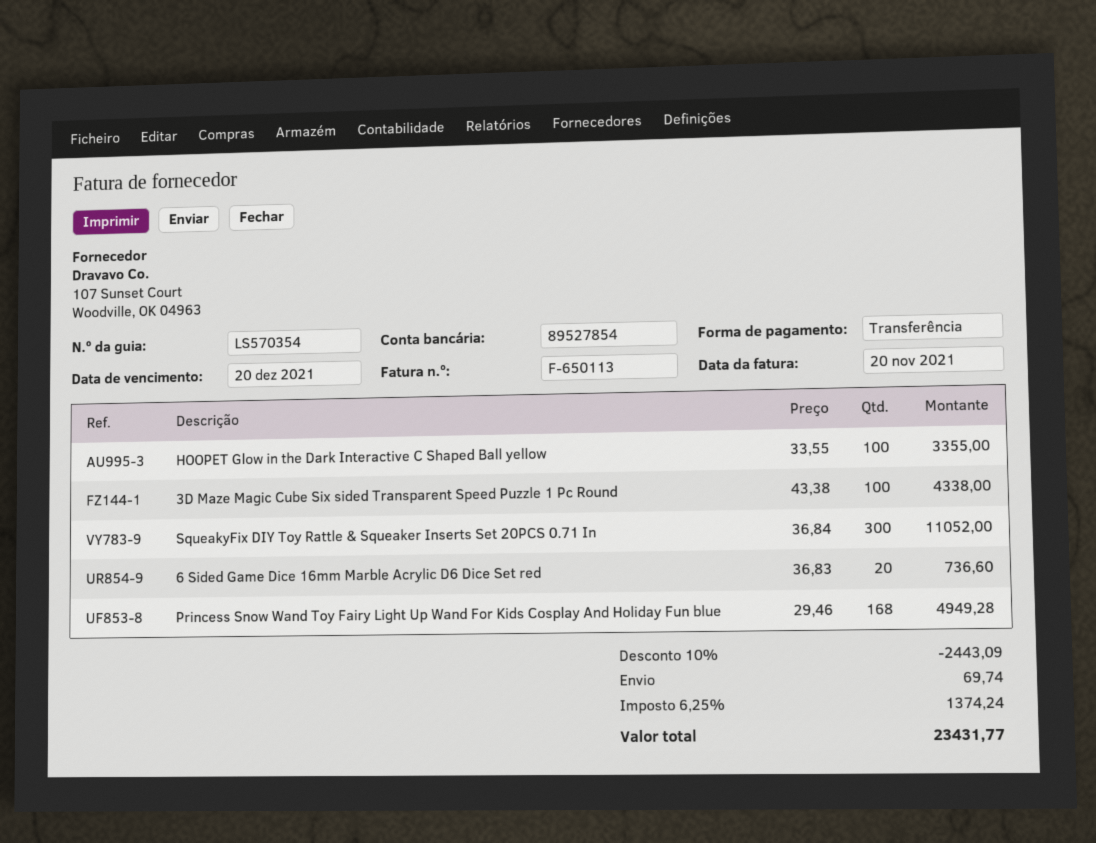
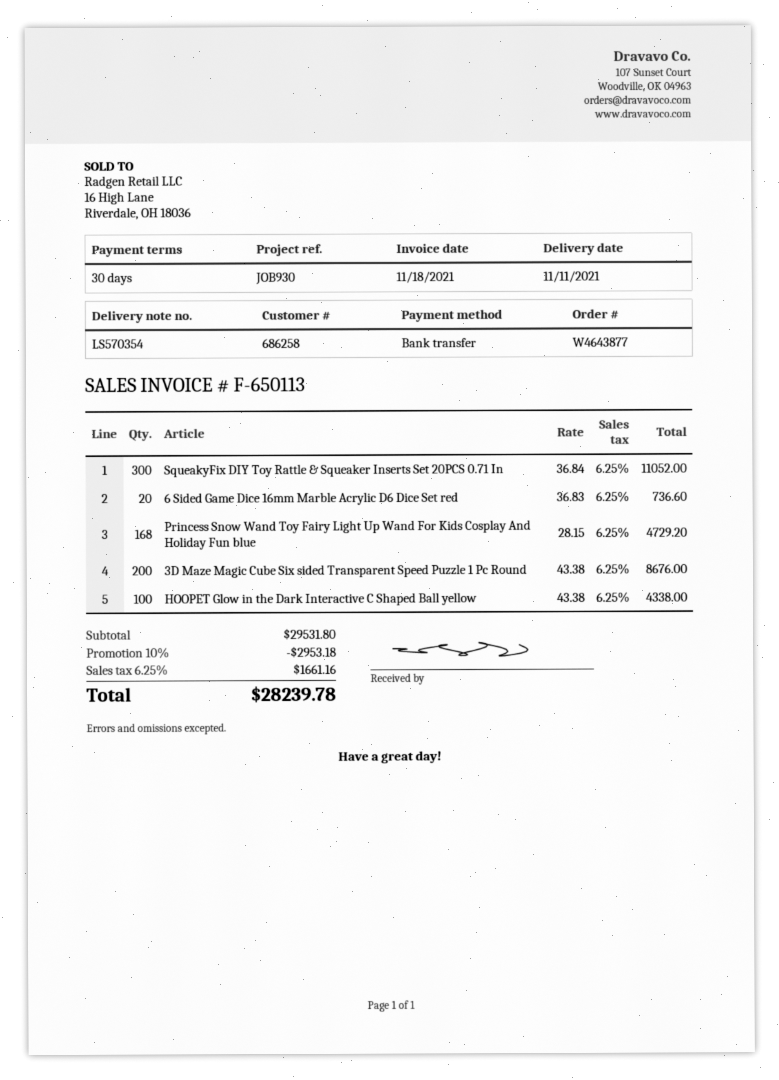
invoice date: 2021-11-20 -> 2021-11-18
HOOPET Glow in the Dark Interactive C Shaped Ball yellow: 100 x 33.55 = 3355.00 -> 100 x 43.38 = 4338.00
3D Maze Magic Cube Six sided Transparent Speed Puzzle 1 Pc Round: 100 x 43.38 = 4338.00 -> 200 x 43.38 = 8676.00
Princess Snow Wand Toy Fairy Light Up Wand For Kids Cosplay And Holiday Fun blue: 168 x 29.46 = 4949.28 -> 168 x 28.15 = 4729.20
discount: 10% = 2443.09 -> 10% = 2953.18
shipping: 69.74 -> none
tax: 6.25% = 1374.24 -> 6.25% = 1661.16
total: 23431.77 -> 28239.78

